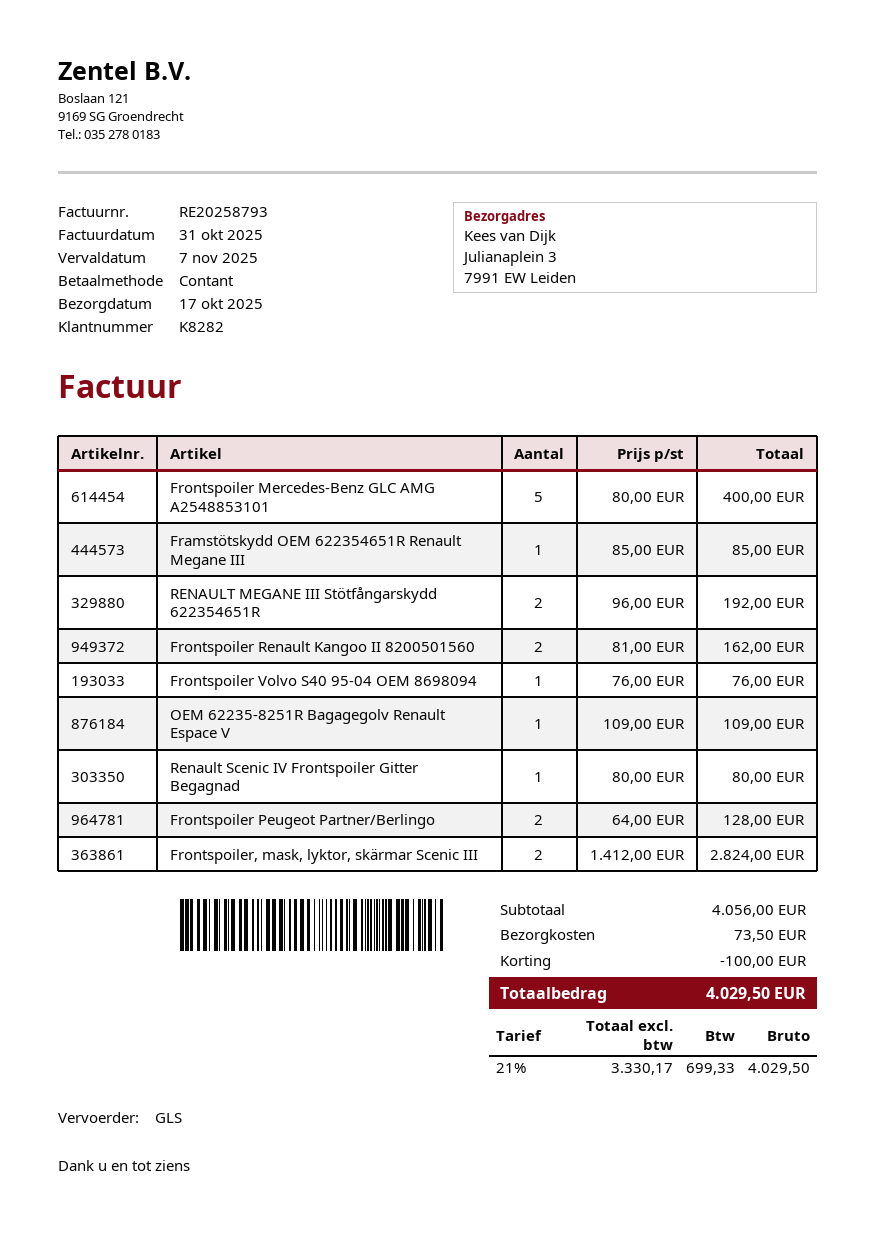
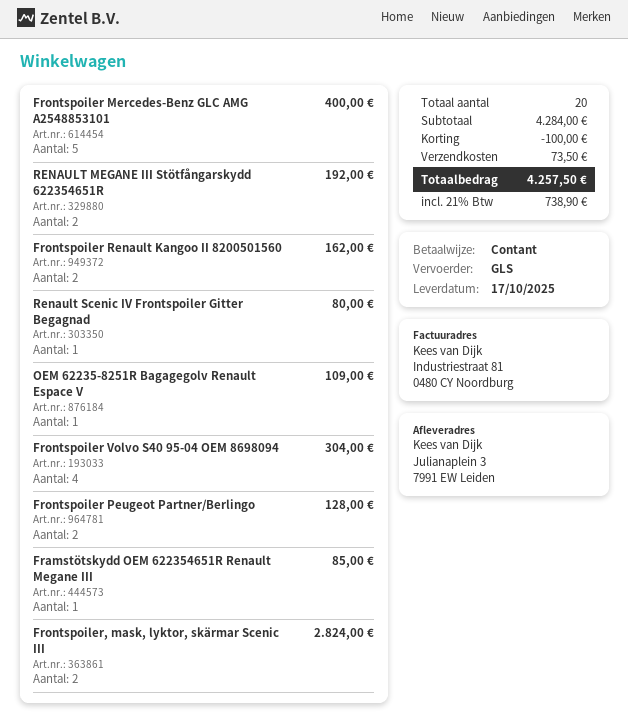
Frontspoiler Volvo S40 95-04 OEM 8698094: 1 for 76.00 -> 4 for 304.00
subtotal: 4056.00 -> 4284.00
tax: 21% = 699.33 -> 21% = 738.90
total: 4029.50 -> 4257.50

